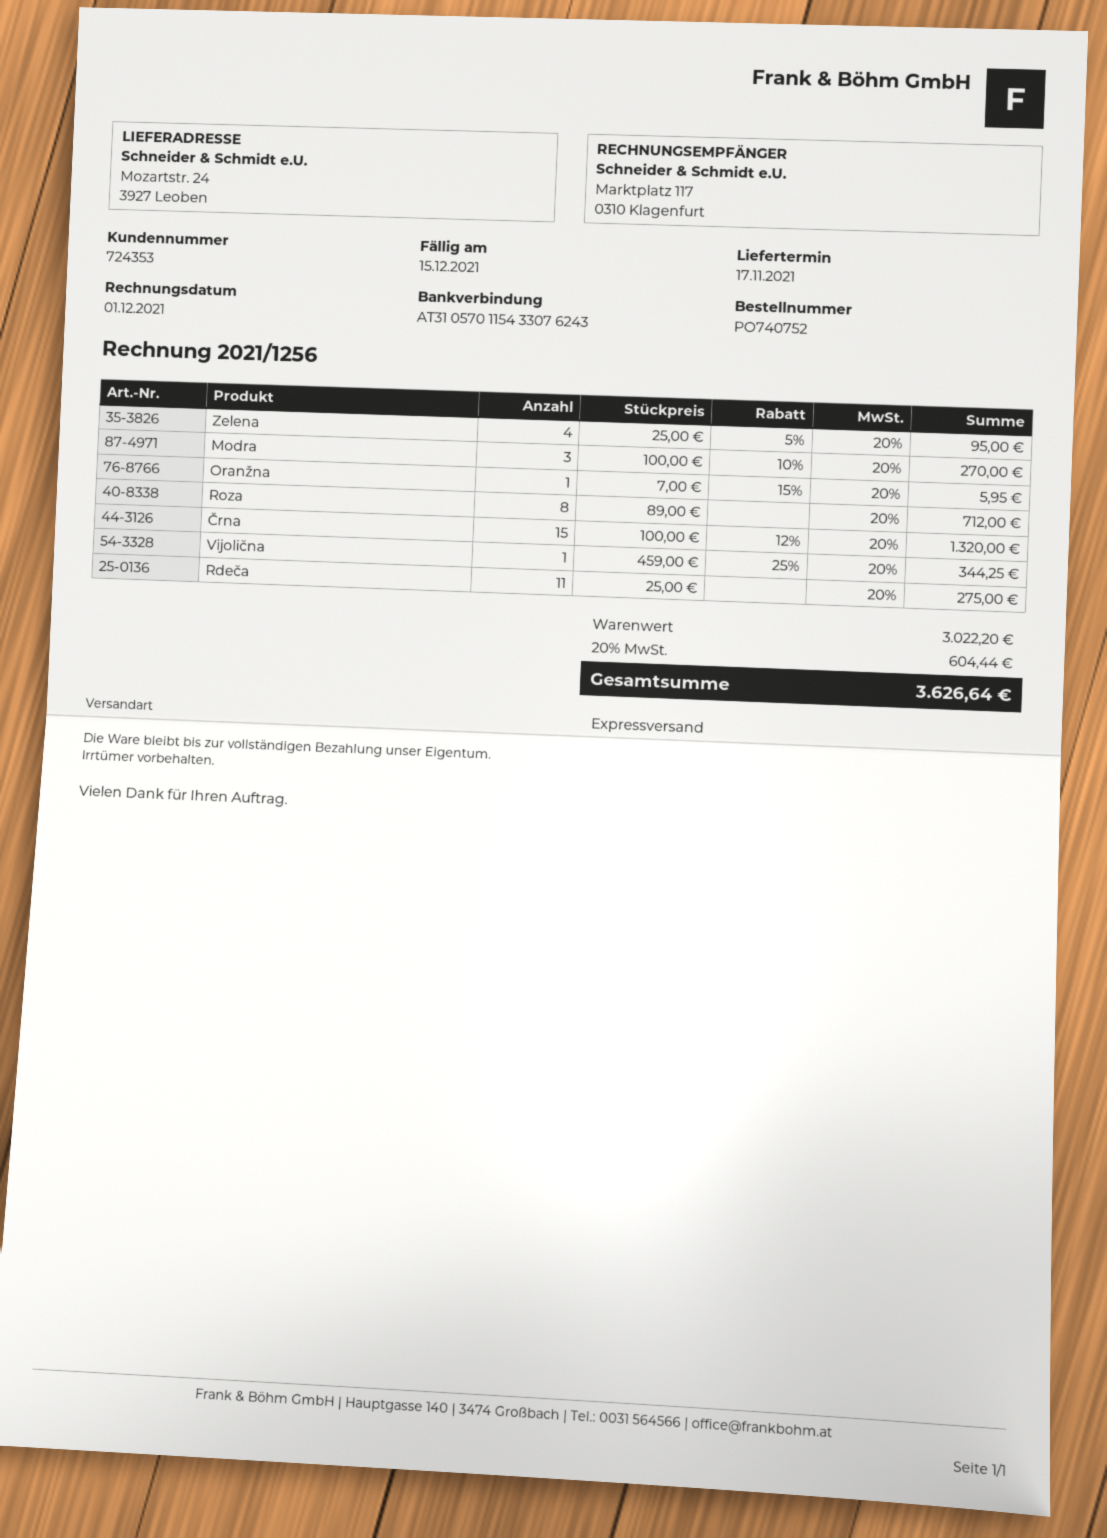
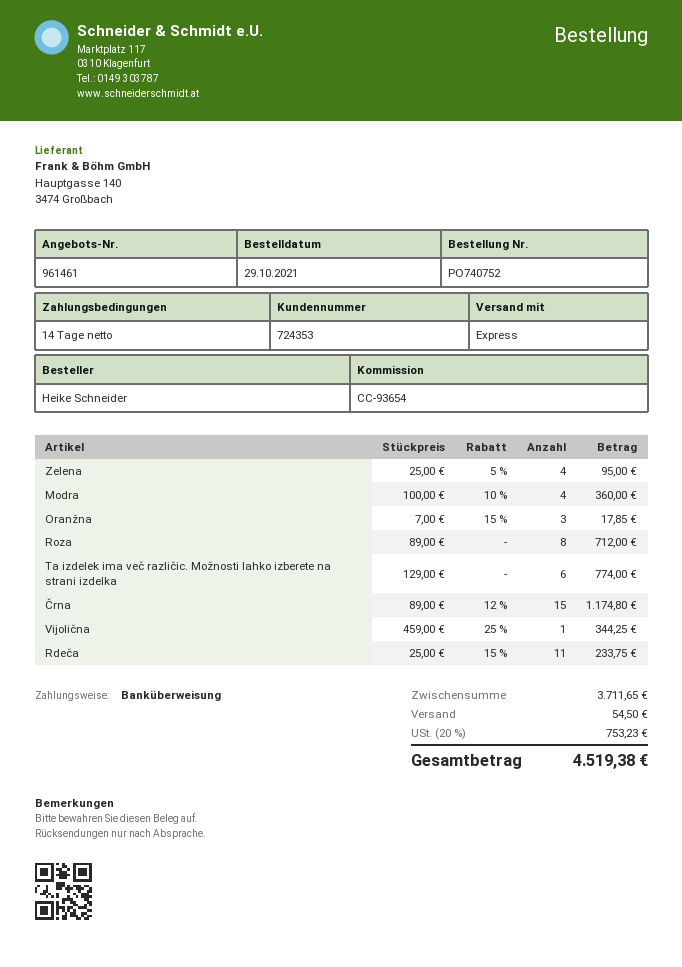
Modra: 3 x 100.00 - 10% = 270.00 -> 4 x 100.00 - 10% = 360.00
Oranžna: 1 x 7.00 - 15% = 5.95 -> 3 x 7.00 - 15% = 17.85
Črna: 15 x 100.00 - 12% = 1320.00 -> 15 x 89.00 - 12% = 1174.80
Rdeča: 11 x 25.00 = 275.00 -> 11 x 25.00 - 15% = 233.75
Ta izdelek ima več različic. Možnosti lahko izberete na strani izdelka: none -> 6 x 129.00 = 774.00
subtotal: 3022.20 -> 3711.65
shipping: none -> 54.50
tax: 20% = 604.44 -> 20% = 753.23
total: 3626.64 -> 4519.38

